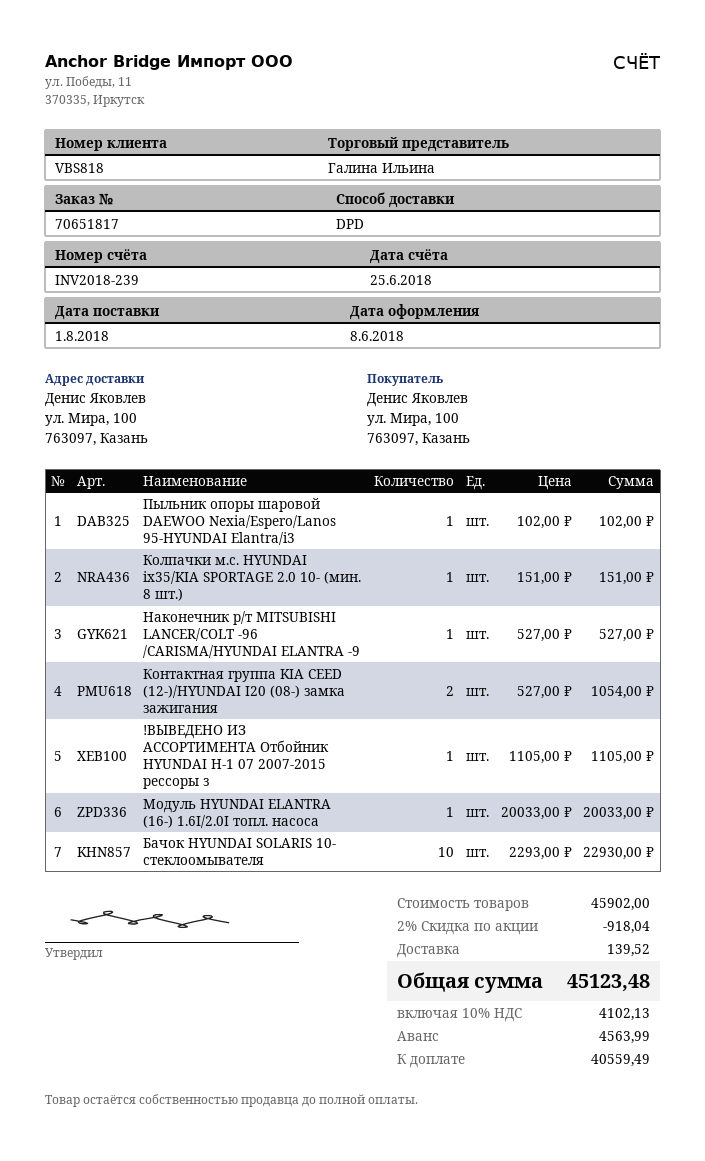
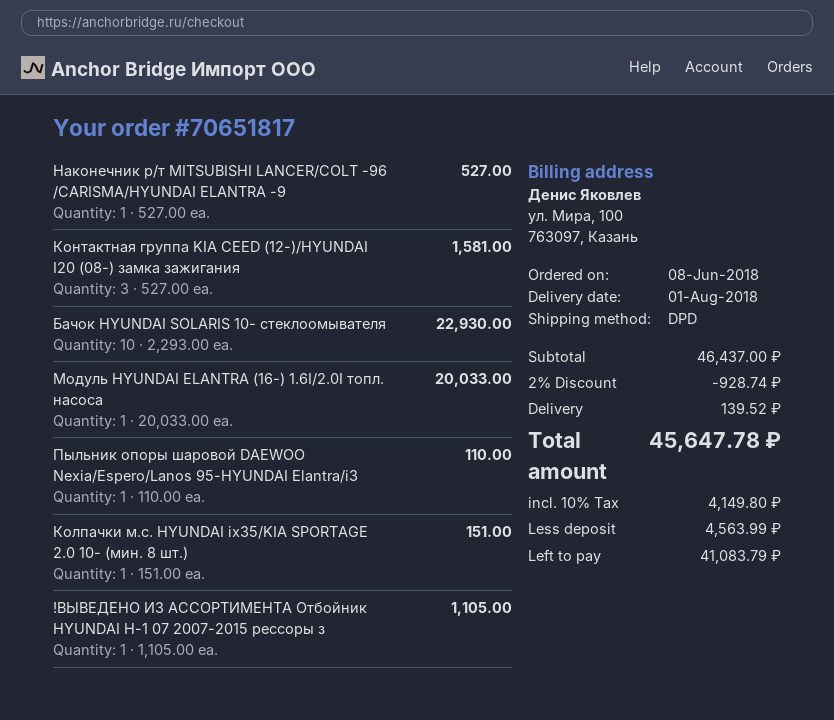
Пыльник опоры шаровой DAEWOO Nexia/Espero/Lanos 95-HYUNDAI Elantra/i3: 1 x 102.00 = 102.00 -> 1 x 110.00 = 110.00
Контактная группа KIA CEED (12-)/HYUNDAI I20 (08-) замка зажигания: 2 x 527.00 = 1054.00 -> 3 x 527.00 = 1581.00
subtotal: 45902.00 -> 46437.00
discount: 2% = 918.04 -> 2% = 928.74
tax: 10% = 4102.13 -> 10% = 4149.80
total: 45123.48 -> 45647.78
balance: 40559.49 -> 41083.79

